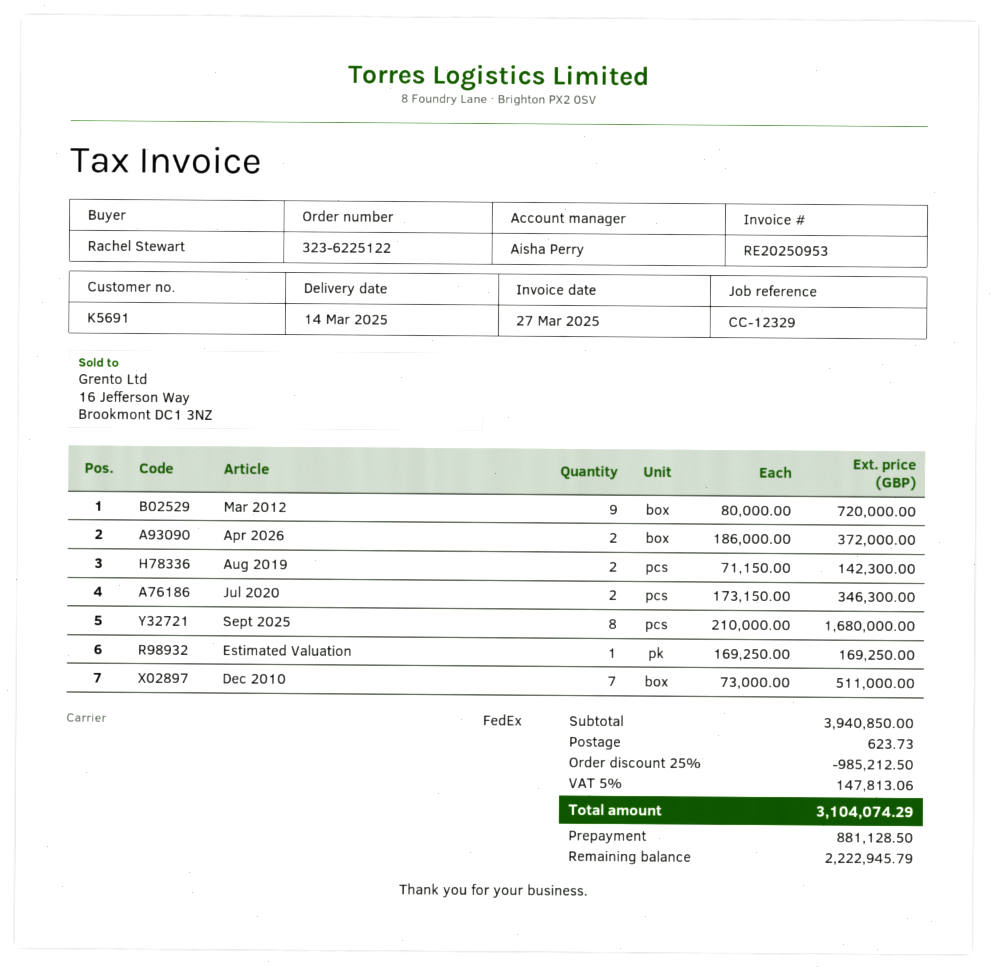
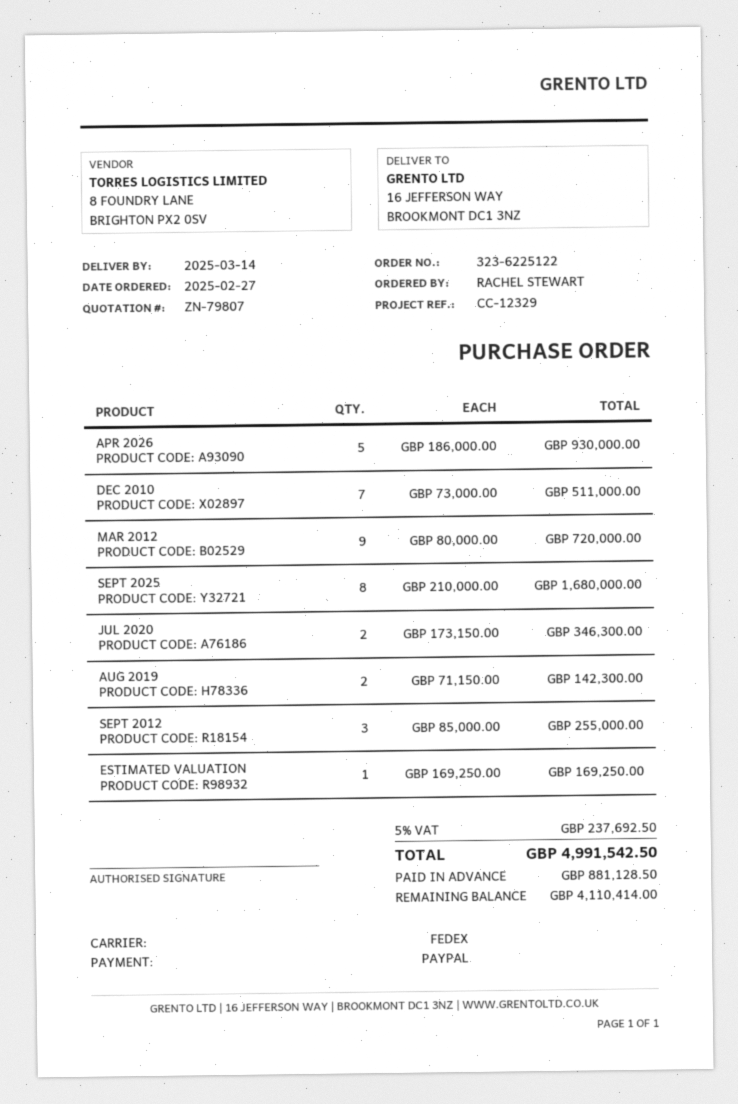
Apr 2026: 2 x 186000.00 = 372000.00 -> 5 x 186000.00 = 930000.00
SEPT 2012: none -> 3 x 85000.00 = 255000.00
discount: 25% = 985212.50 -> none
shipping: 623.73 -> none
tax: 5% = 147813.06 -> 5% = 237692.50
total: 3104074.29 -> 4991542.50
balance: 2222945.79 -> 4110414.00

